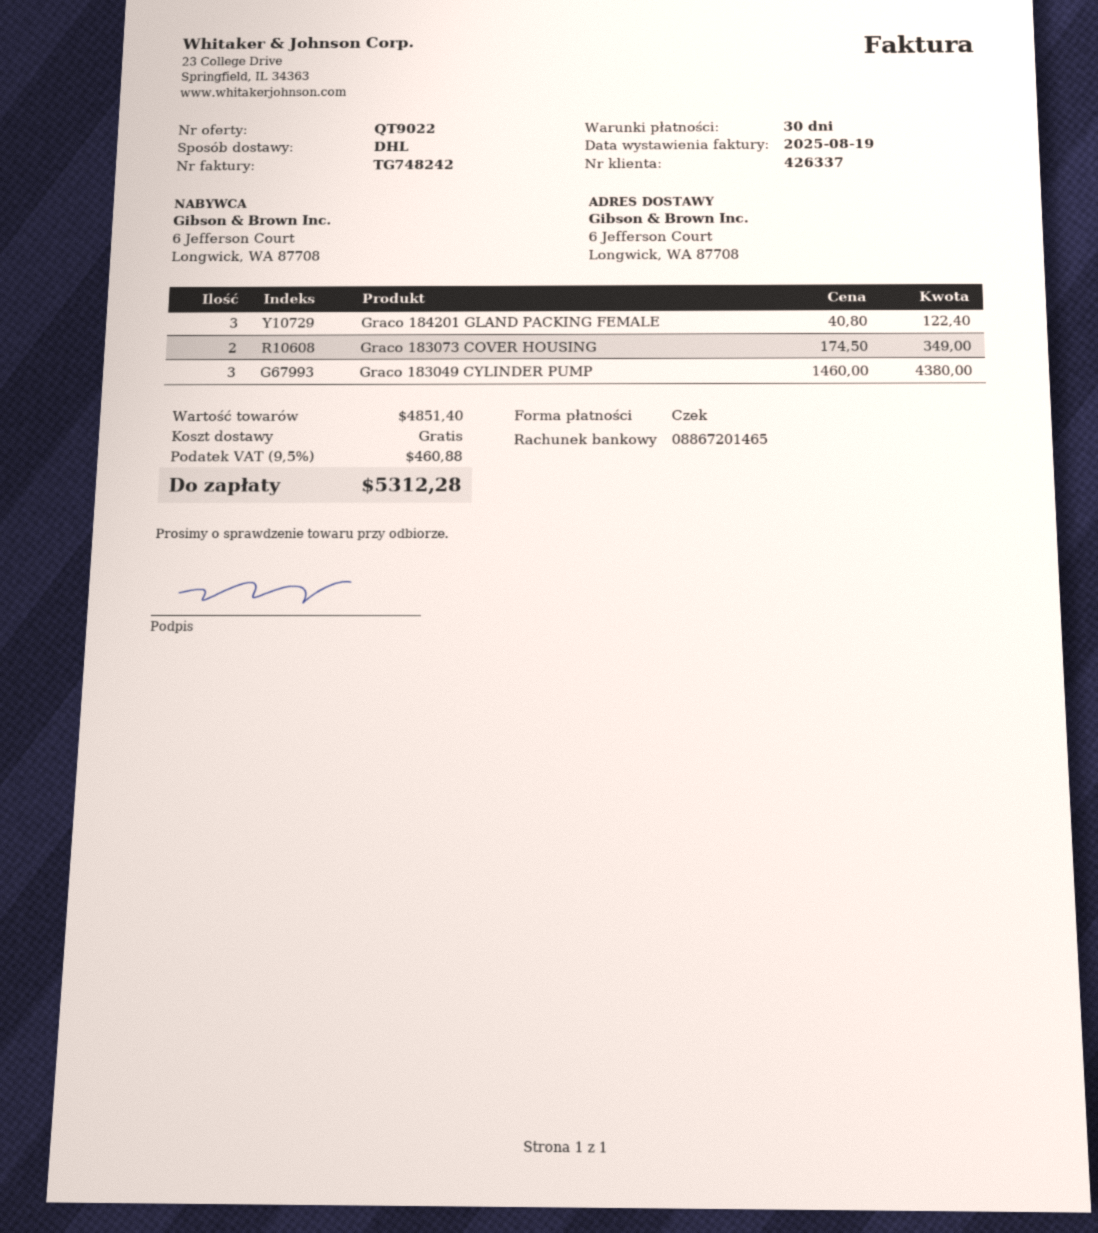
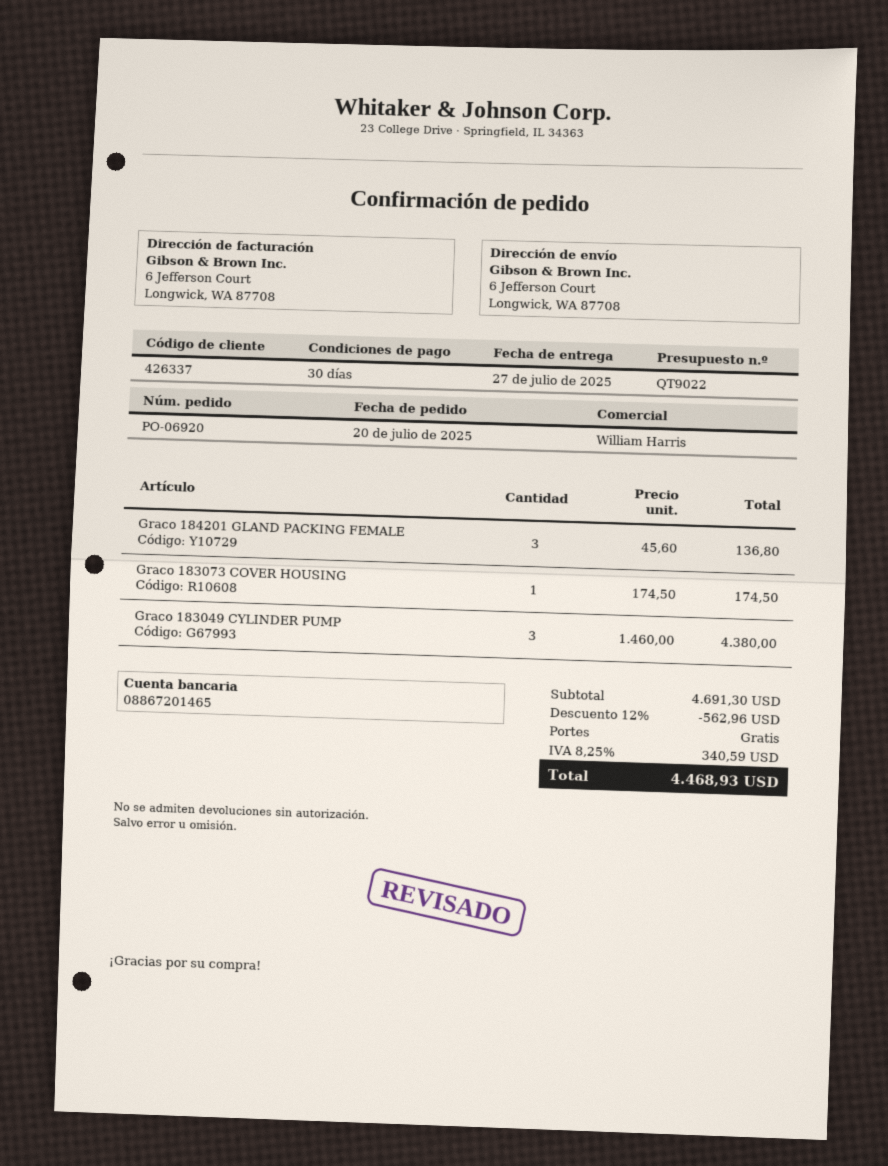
Graco 184201 GLAND PACKING FEMALE: 3 x 40.80 = 122.40 -> 3 x 45.60 = 136.80
Graco 183073 COVER HOUSING: 2 x 174.50 = 349.00 -> 1 x 174.50 = 174.50
subtotal: 4851.40 -> 4691.30
discount: none -> 12% = 562.96
tax: 9.5% = 460.88 -> 8.25% = 340.59
total: 5312.28 -> 4468.93

